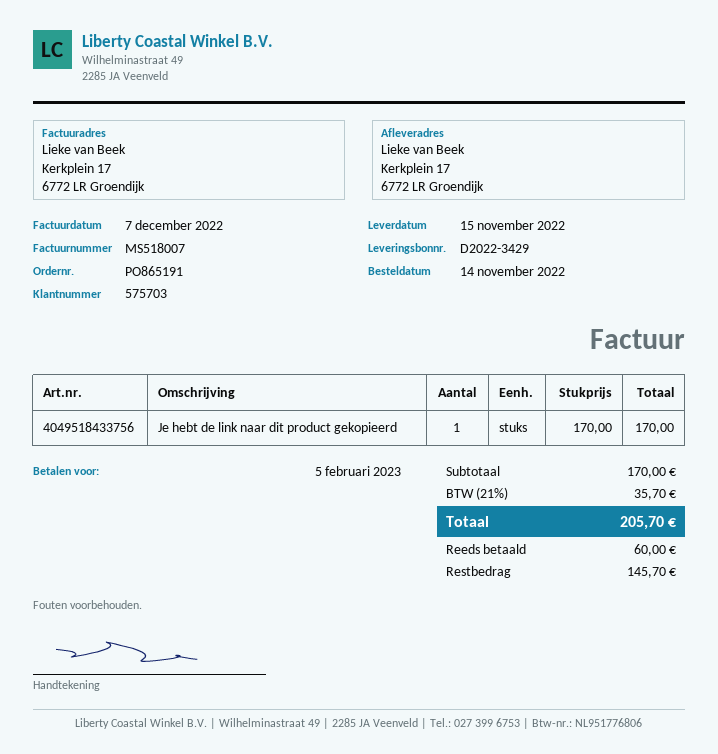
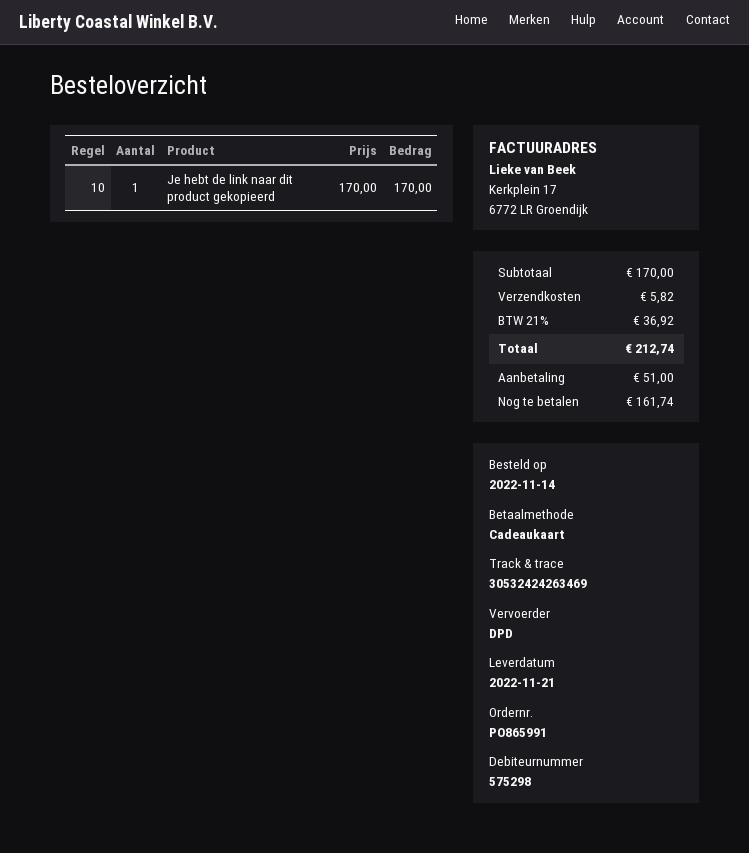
order number: PO865191 -> PO865991
delivery date: 2022-11-15 -> 2022-11-21
customer number: 575703 -> 575298
shipping: none -> 5.82
tax: 21% = 35.70 -> 21% = 36.92
total: 205.70 -> 212.74
deposit: 60.00 -> 51.00
balance: 145.70 -> 161.74

